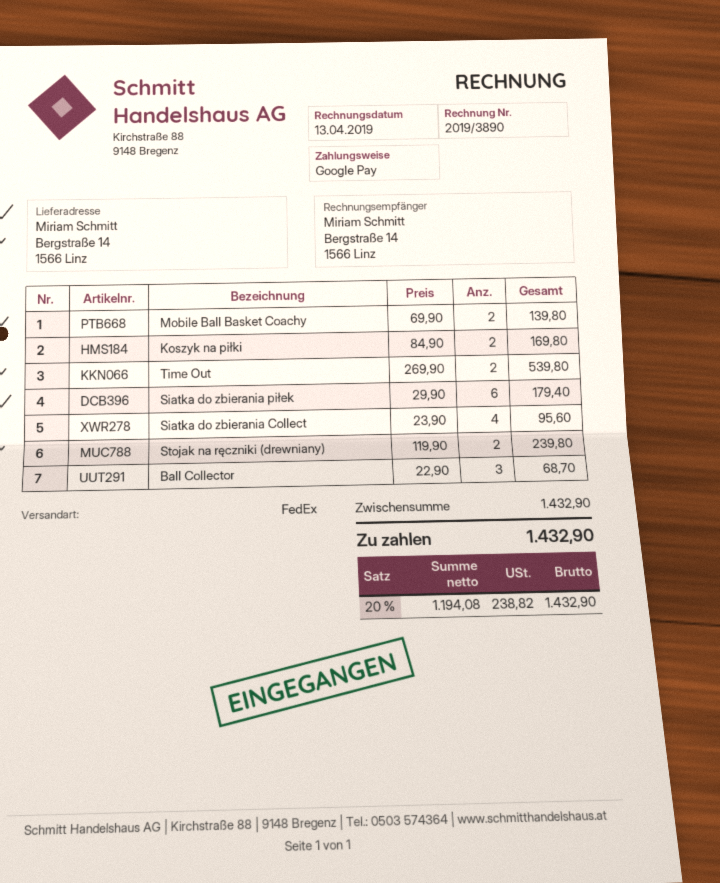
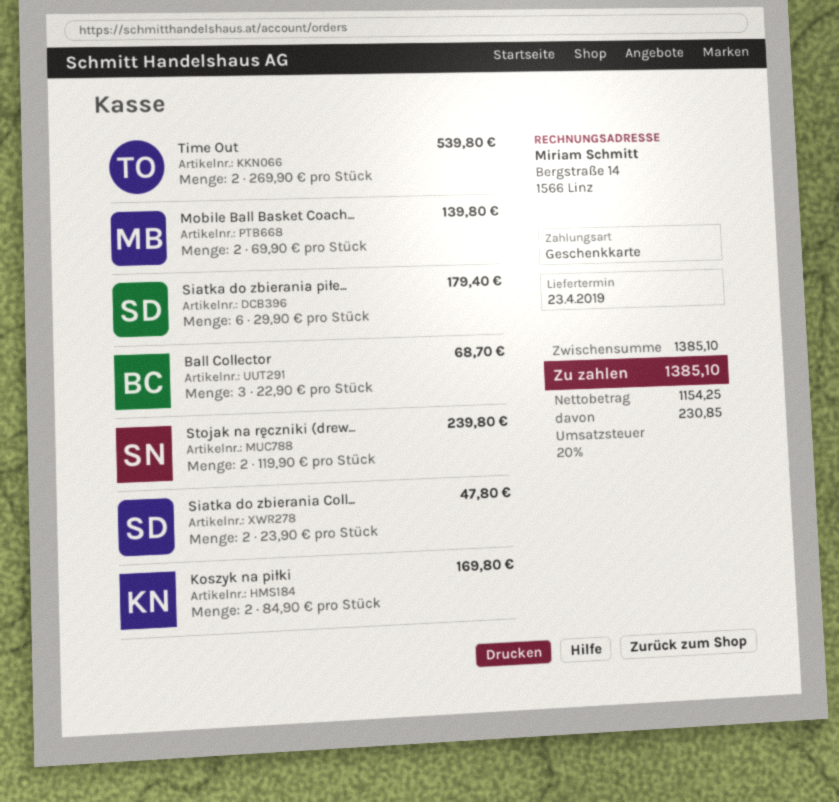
payment method: Google Pay -> gift card
Siatka do zbierania Collect: 4 x 23.90 = 95.60 -> 2 x 23.90 = 47.80
subtotal: 1432.90 -> 1385.10
net: 1194.08 -> 1154.25
tax: 20% = 238.82 -> 20% = 230.85
total: 1432.90 -> 1385.10

